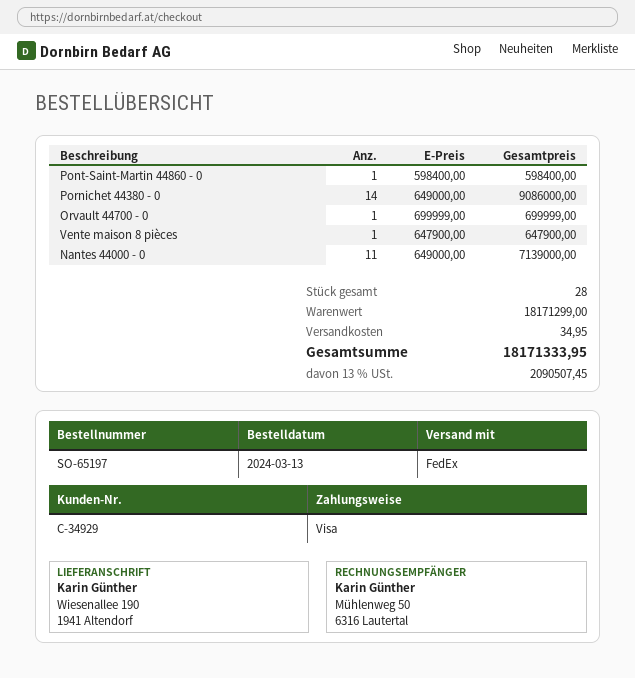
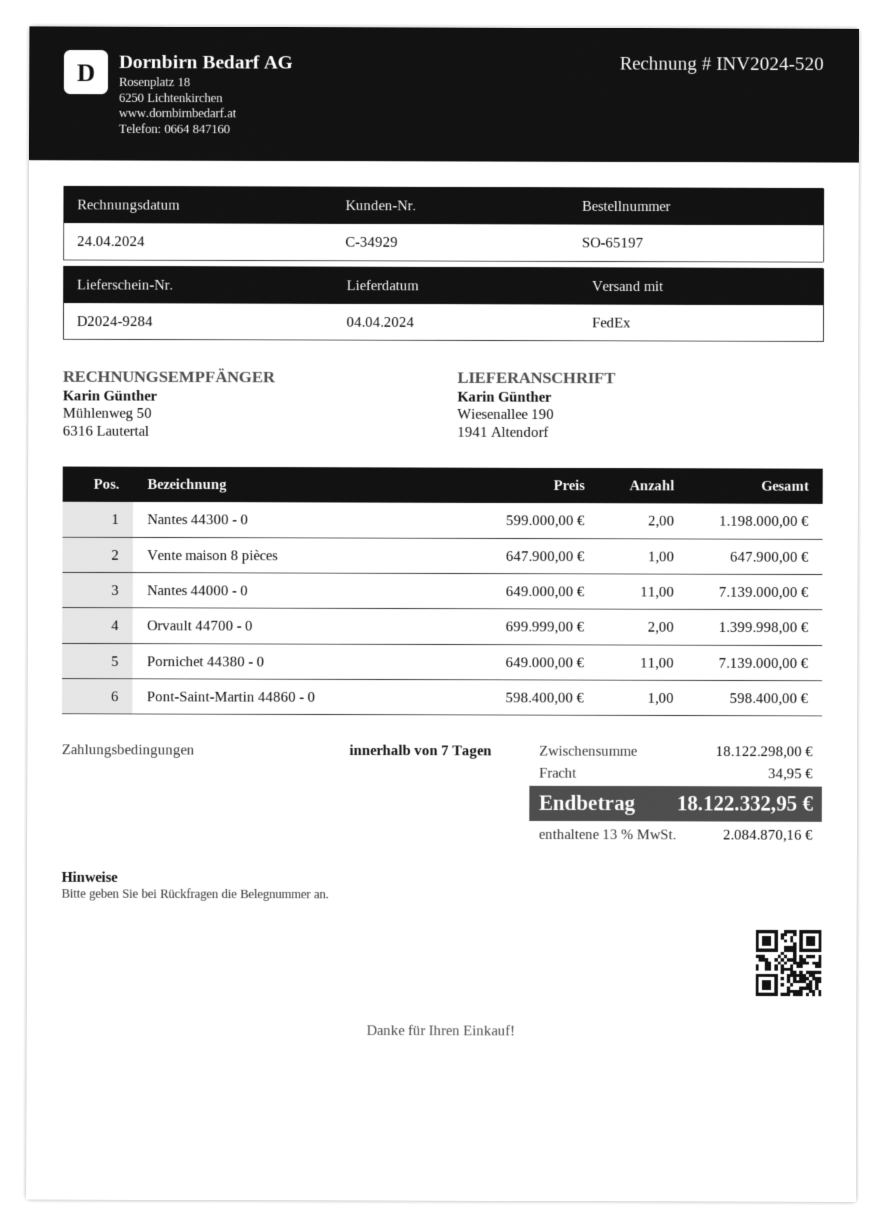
Pornichet 44380 - 0: 14 x 649000.00 = 9086000.00 -> 11 x 649000.00 = 7139000.00
Orvault 44700 - 0: 1 x 699999.00 = 699999.00 -> 2 x 699999.00 = 1399998.00
Nantes 44300 - 0: none -> 2 x 599000.00 = 1198000.00
subtotal: 18171299.00 -> 18122298.00
tax: 13% = 2090507.45 -> 13% = 2084870.16
total: 18171333.95 -> 18122332.95

